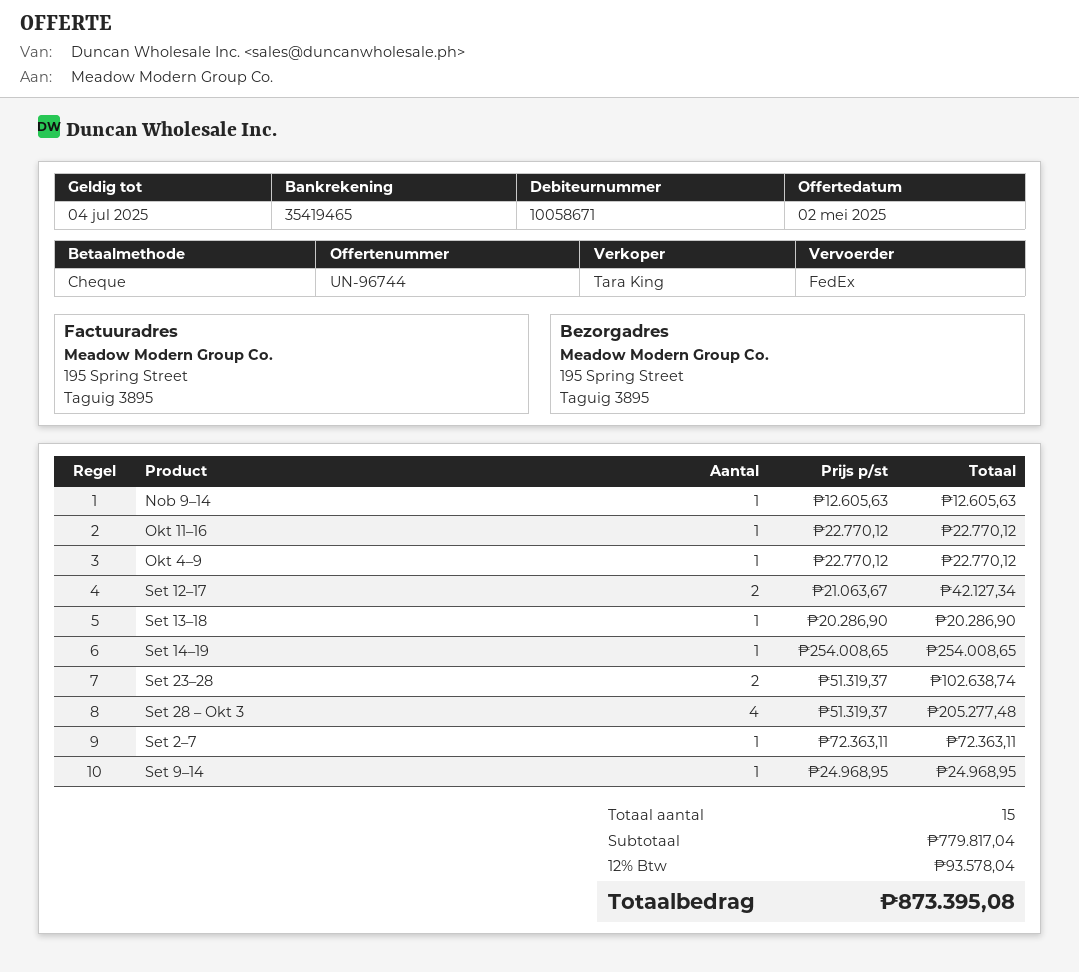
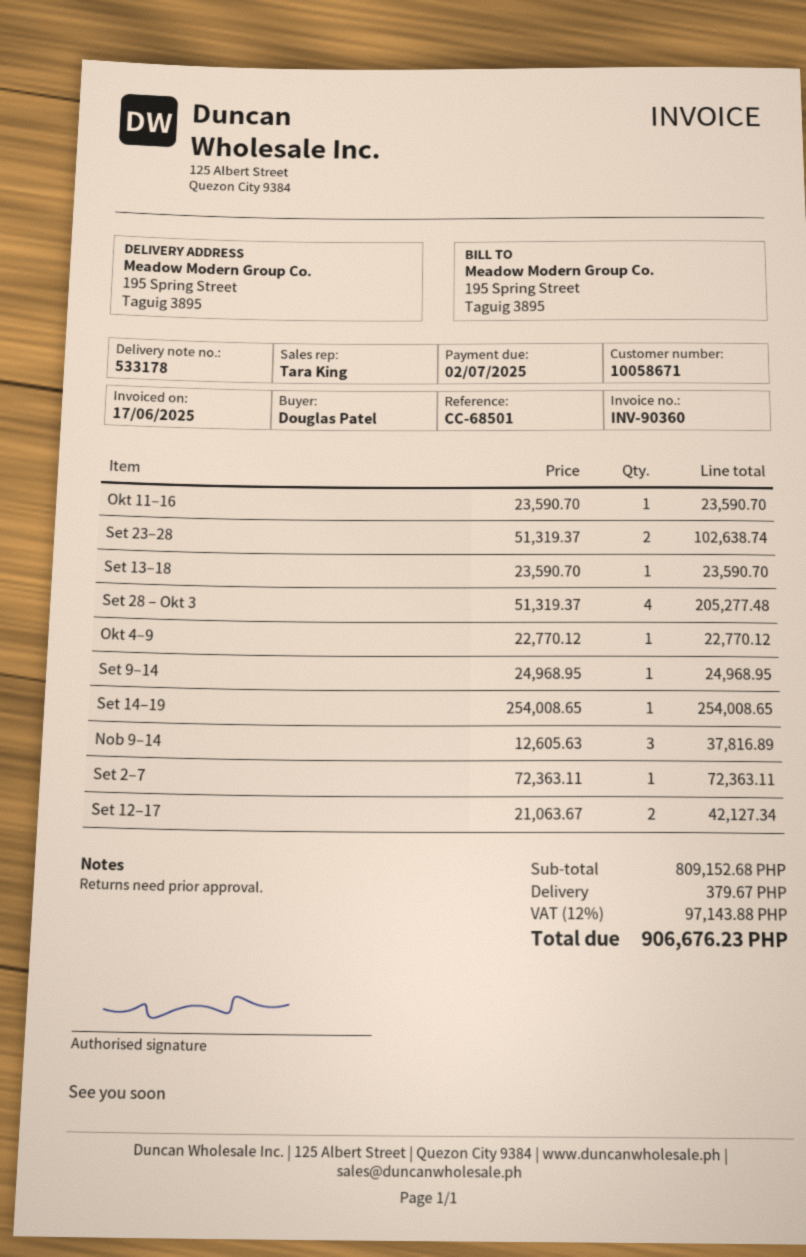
Nob 9–14: 1 x 12605.63 = 12605.63 -> 3 x 12605.63 = 37816.89
Okt 11–16: 1 x 22770.12 = 22770.12 -> 1 x 23590.70 = 23590.70
Set 13–18: 1 x 20286.90 = 20286.90 -> 1 x 23590.70 = 23590.70
subtotal: 779817.04 -> 809152.68
shipping: none -> 379.67
tax: 12% = 93578.04 -> 12% = 97143.88
total: 873395.08 -> 906676.23

